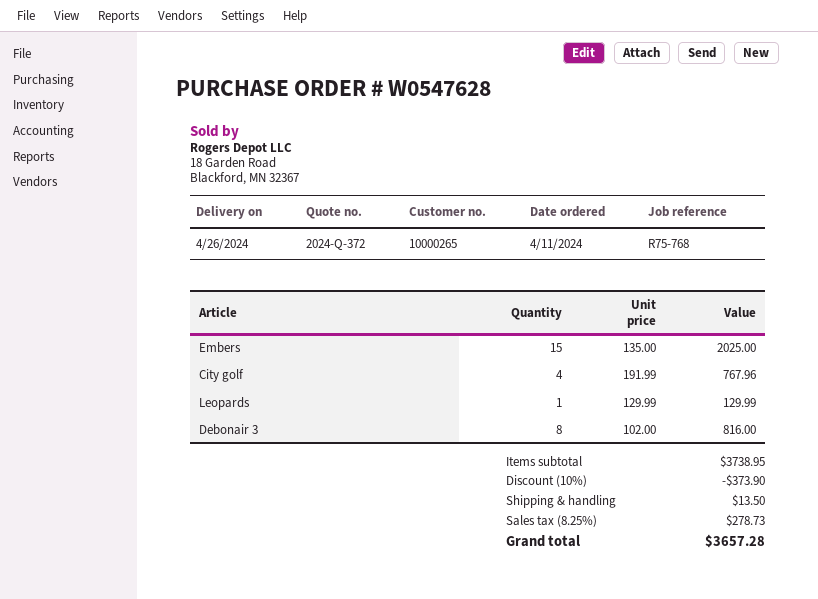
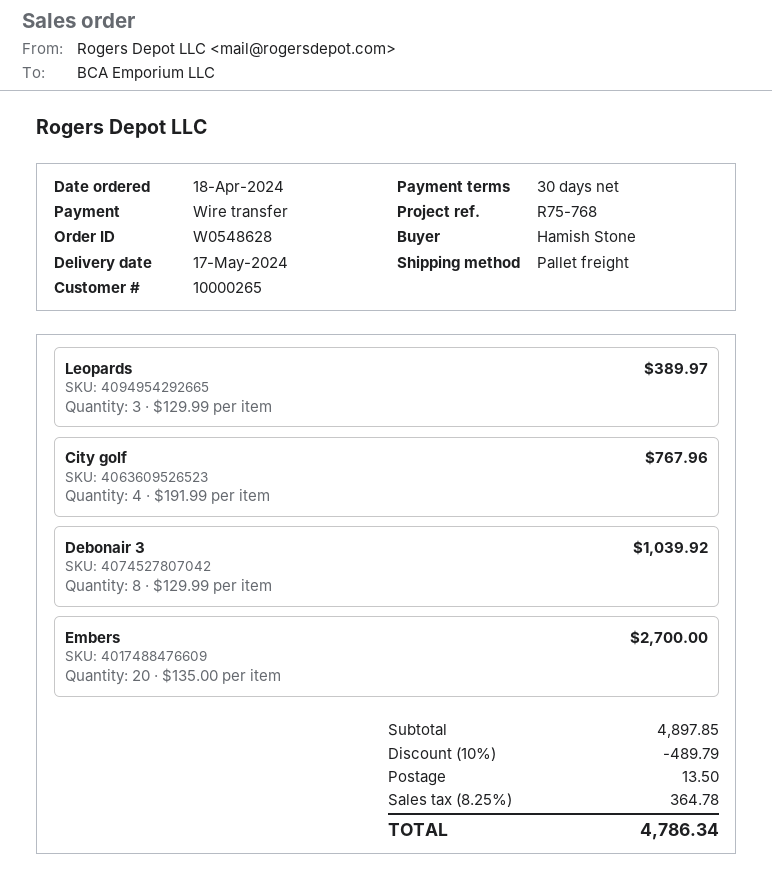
order number: W0547628 -> W0548628
order date: 2024-04-11 -> 2024-04-18
delivery date: 2024-04-26 -> 2024-05-17
Embers: 15 x 135.00 = 2025.00 -> 20 x 135.00 = 2700.00
Leopards: 1 x 129.99 = 129.99 -> 3 x 129.99 = 389.97
Debonair 3: 8 x 102.00 = 816.00 -> 8 x 129.99 = 1039.92
subtotal: 3738.95 -> 4897.85
discount: 10% = 373.90 -> 10% = 489.79
tax: 8.25% = 278.73 -> 8.25% = 364.78
total: 3657.28 -> 4786.34

